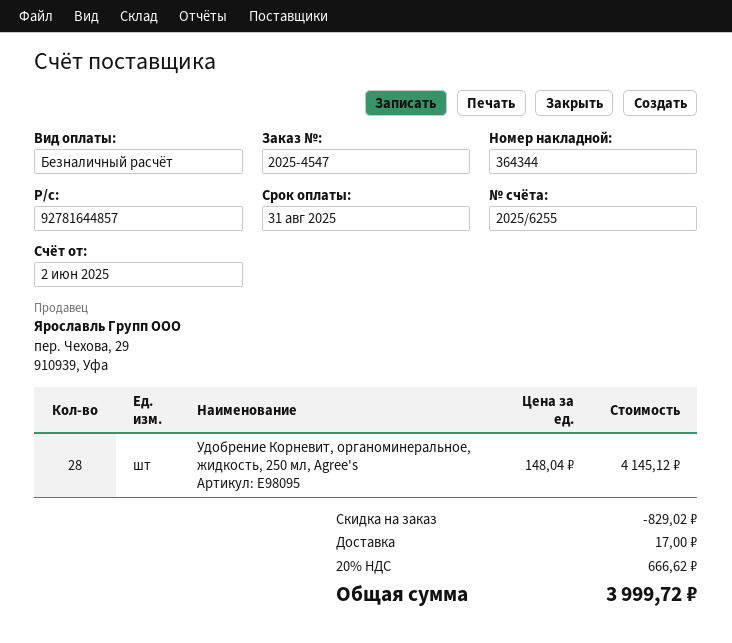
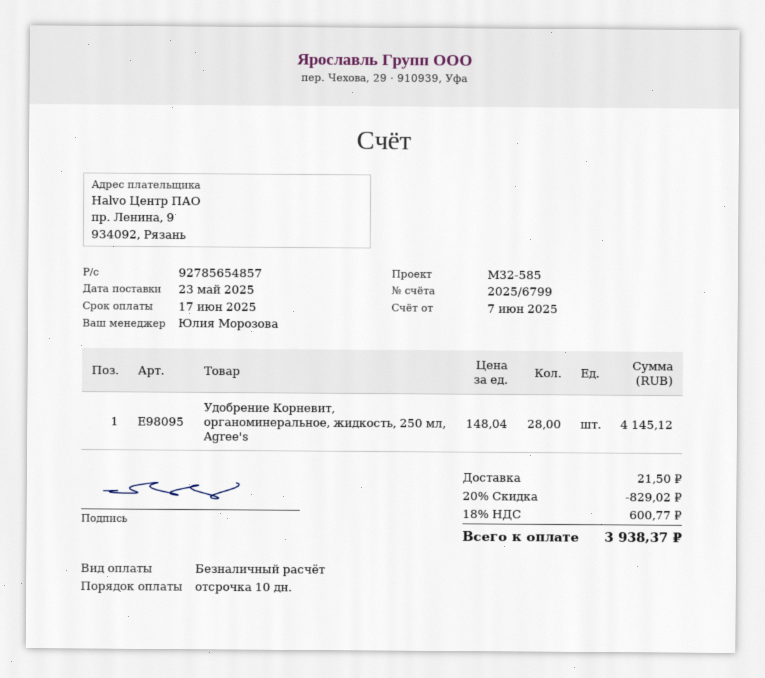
invoice number: 2025/6255 -> 2025/6799
invoice date: 2025-06-02 -> 2025-06-07
due date: 2025-08-31 -> 2025-06-17
bank account: 92781644857 -> 92785654857
shipping: 17.00 -> 21.50
tax: 20% = 666.62 -> 18% = 600.77
total: 3999.72 -> 3938.37

